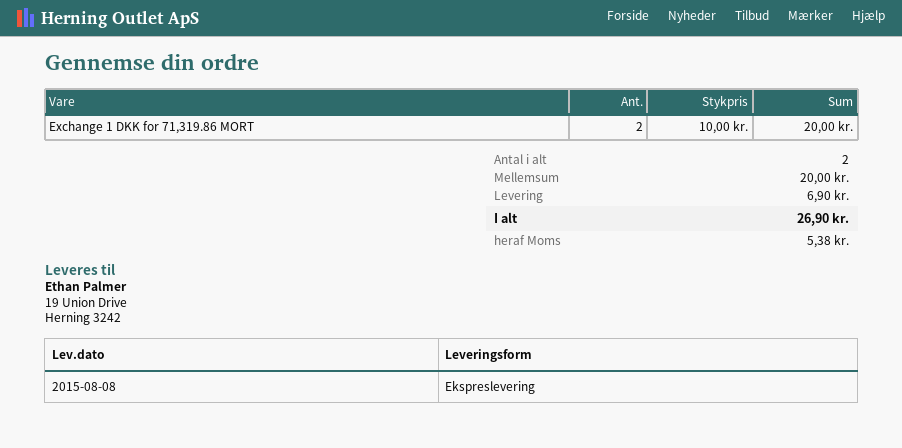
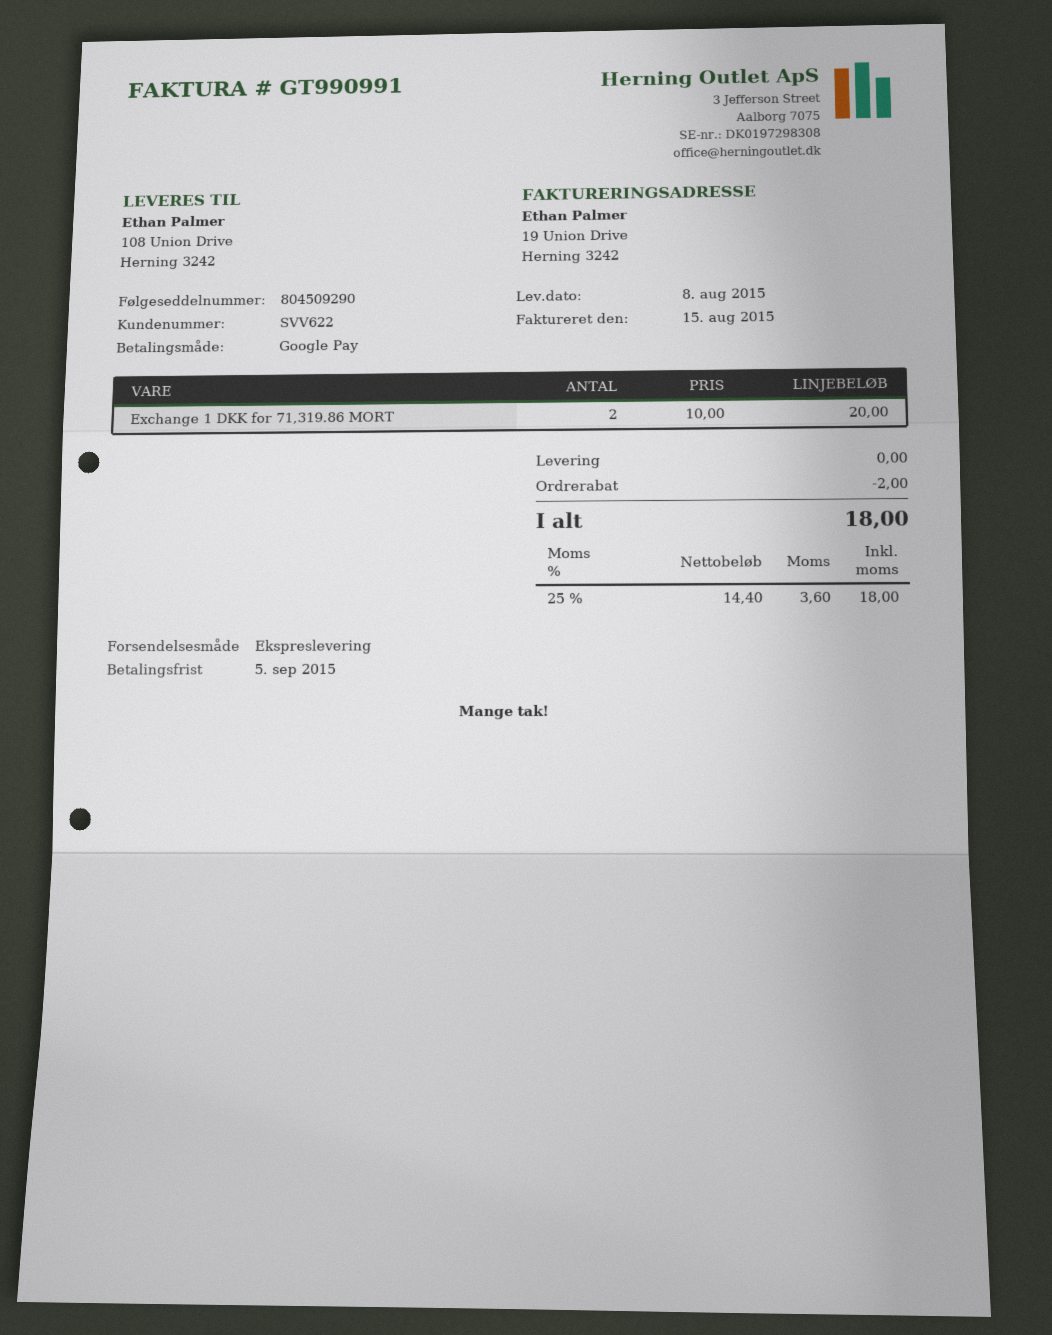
ship to: 19 Union Drive, Herning 3242 -> 108 Union Drive, Herning 3242
discount: none -> 2.00
shipping: 6.90 -> 0.00
tax: 5.38 -> 3.60
total: 26.90 -> 18.00

